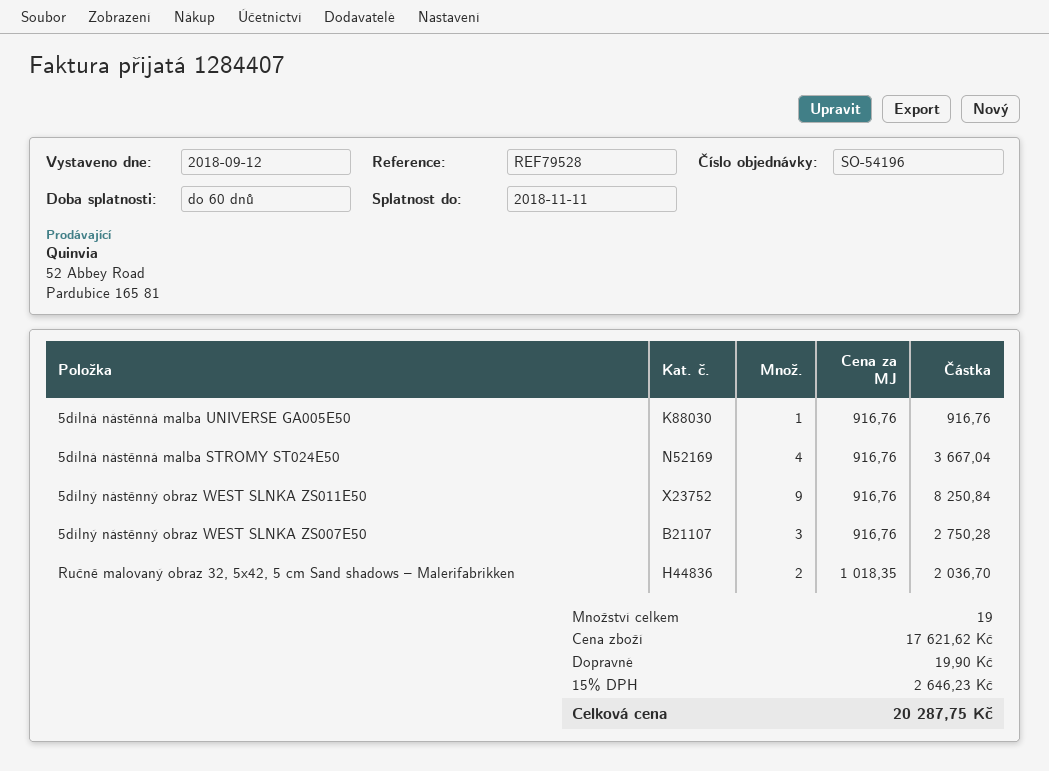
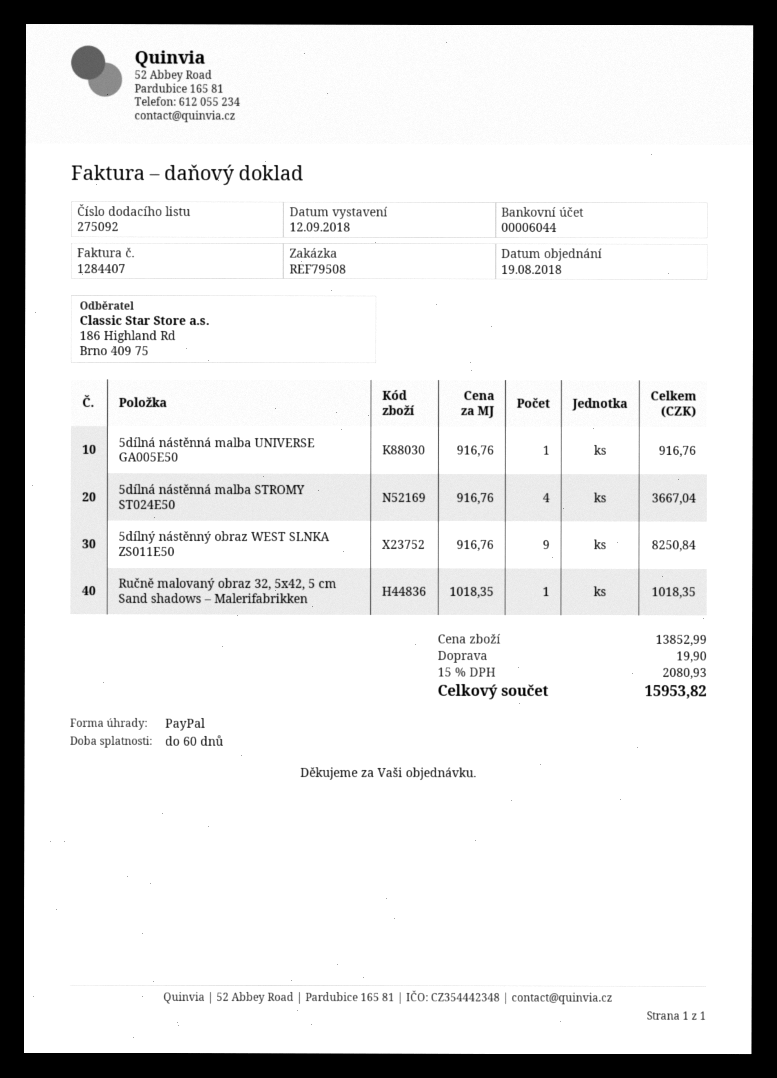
reference: REF79528 -> REF79508
5dílný nástěnný obraz WEST SLNKA ZS007E50: 3 x 916.76 = 2750.28 -> none
Ručně malovaný obraz 32, 5x42, 5 cm Sand shadows – Malerifabrikken: 2 x 1018.35 = 2036.70 -> 1 x 1018.35 = 1018.35
subtotal: 17621.62 -> 13852.99
tax: 15% = 2646.23 -> 15% = 2080.93
total: 20287.75 -> 15953.82

